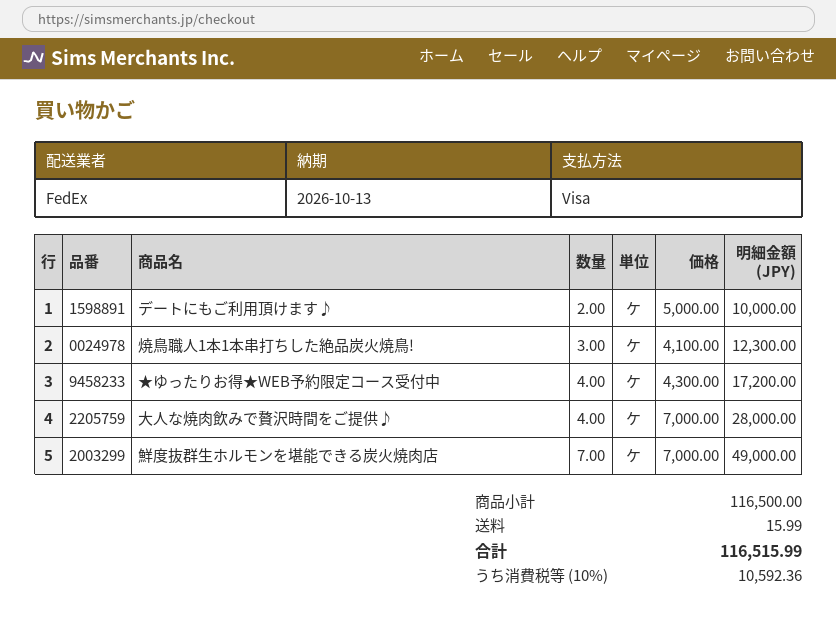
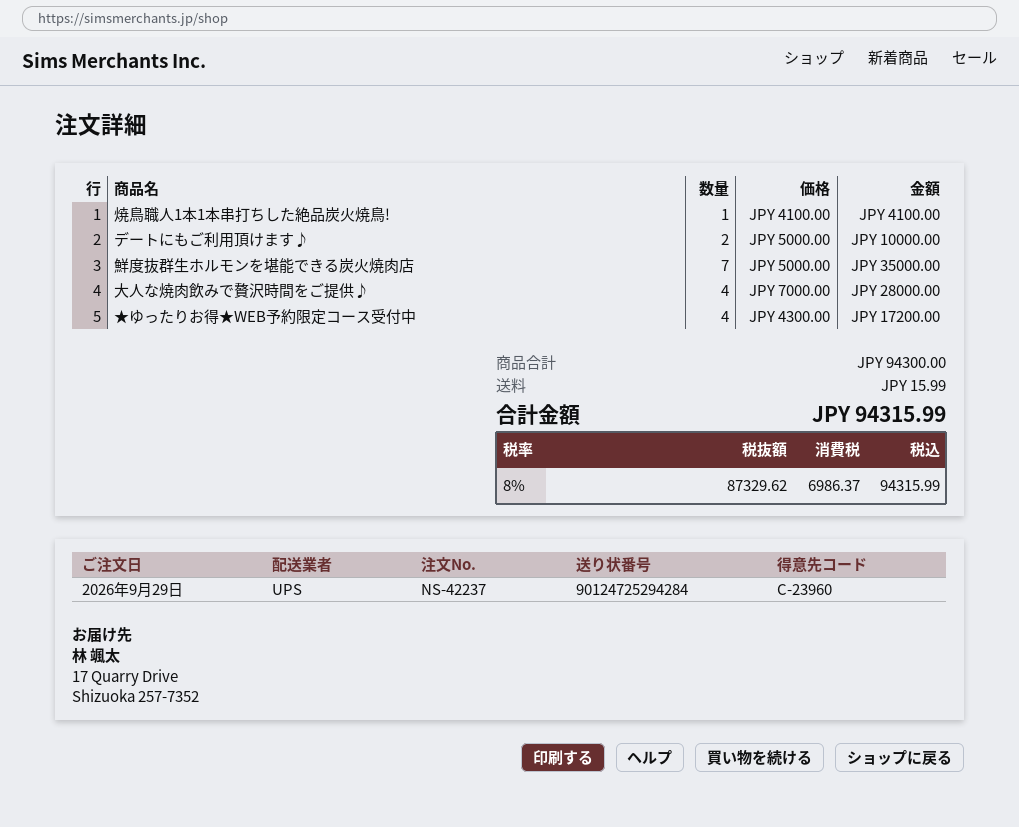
shipping method: FedEx -> UPS
焼鳥職人1本1本串打ちした絶品炭火焼鳥!: 3 x 4100.00 = 12300.00 -> 1 x 4100.00 = 4100.00
鮮度抜群生ホルモンを堪能できる炭火焼肉店: 7 x 7000.00 = 49000.00 -> 7 x 5000.00 = 35000.00
subtotal: 116500.00 -> 94300.00
tax: 10% = 10592.36 -> 8% = 6986.37
total: 116515.99 -> 94315.99

